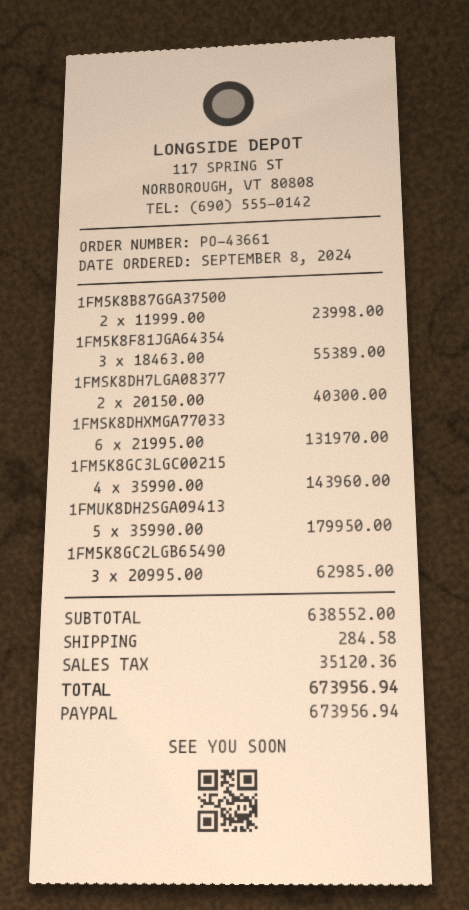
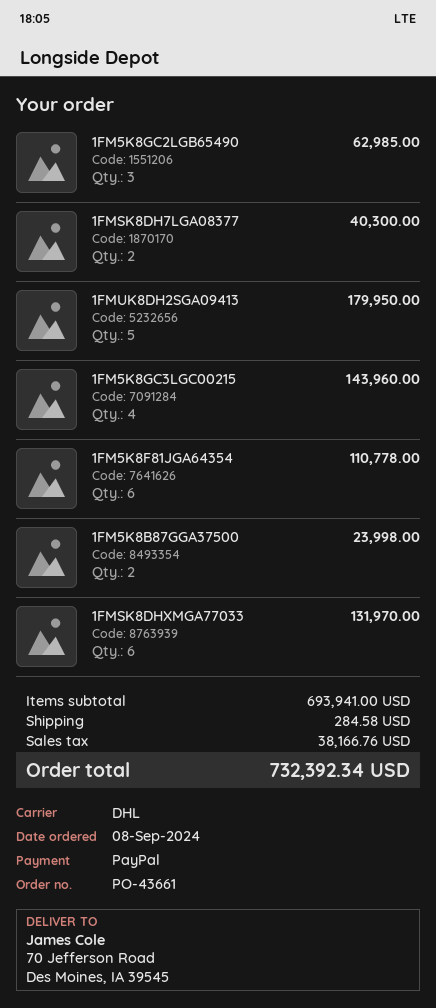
1FM5K8F81JGA64354: 3 for 55389.00 -> 6 for 110778.00
subtotal: 638552.00 -> 693941.00
tax: 35120.36 -> 38166.76
total: 673956.94 -> 732392.34

